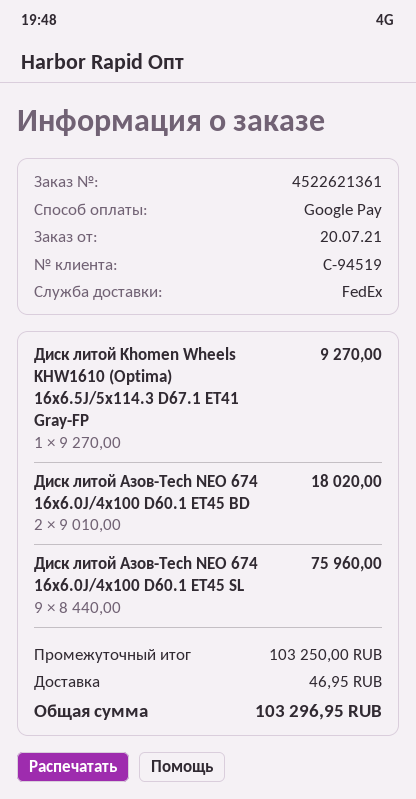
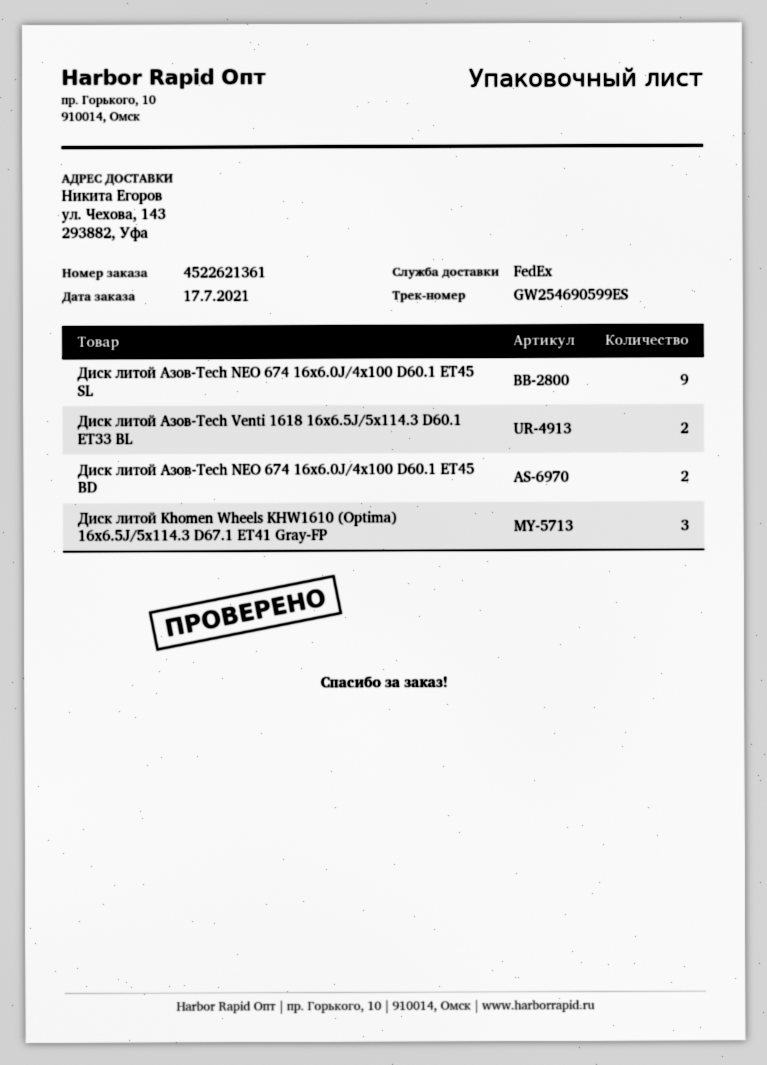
order date: 2021-07-20 -> 2021-07-17
Диск литой Khomen Wheels KHW1610 (Optima) 16x6.5J/5x114.3 D67.1 ET41 Gray-FP: 1 -> 3
Диск литой Азов-Tech Venti 1618 16x6.5J/5x114.3 D60.1 ET33 BL: none -> 2

